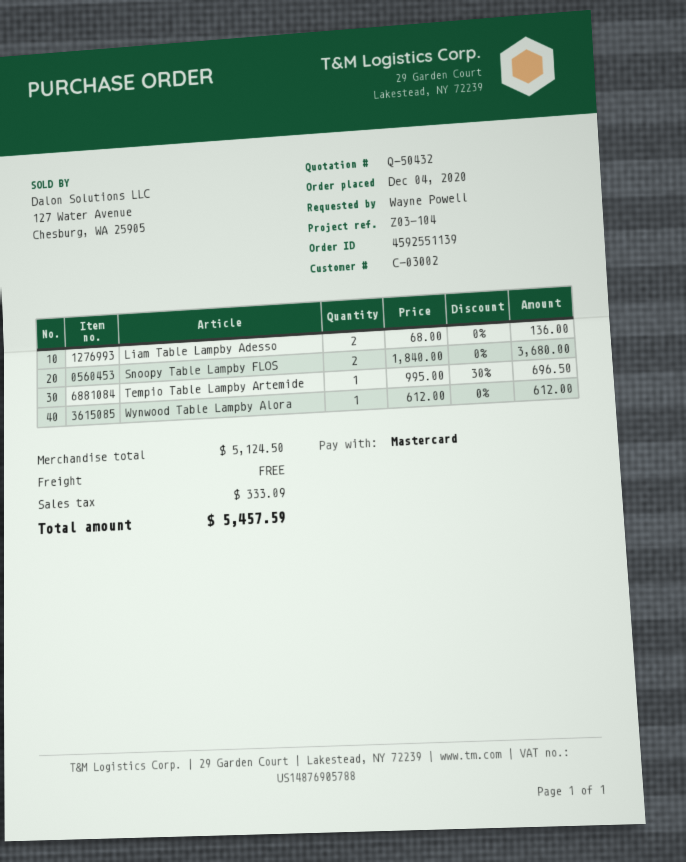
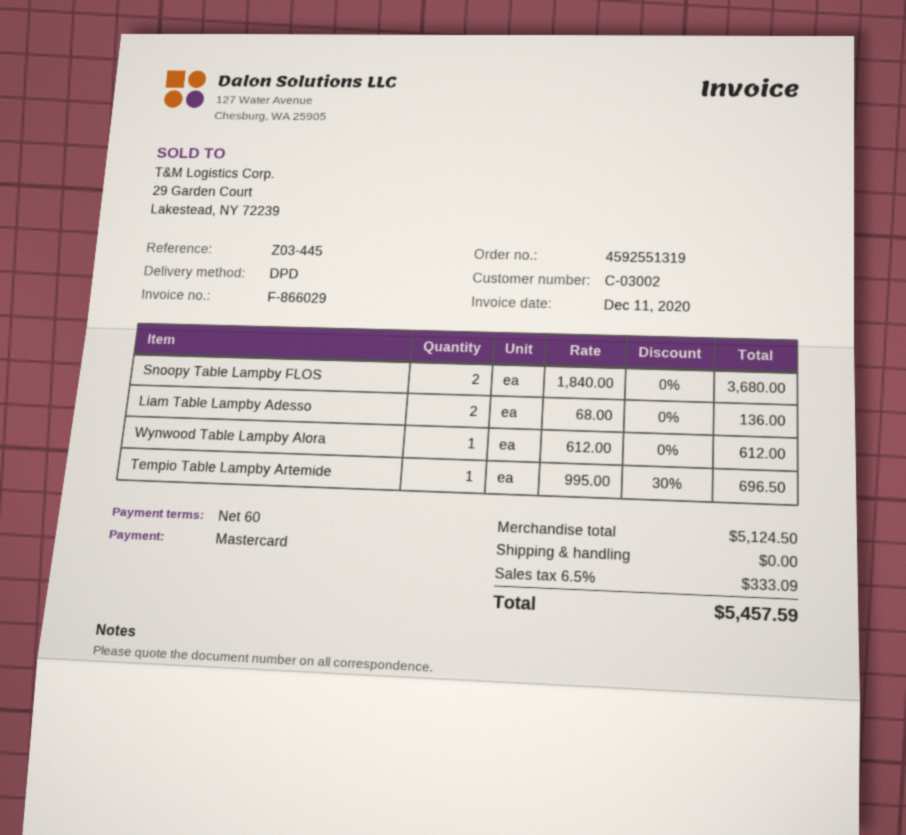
order number: 4592551139 -> 4592551319
reference: Z03-104 -> Z03-445

